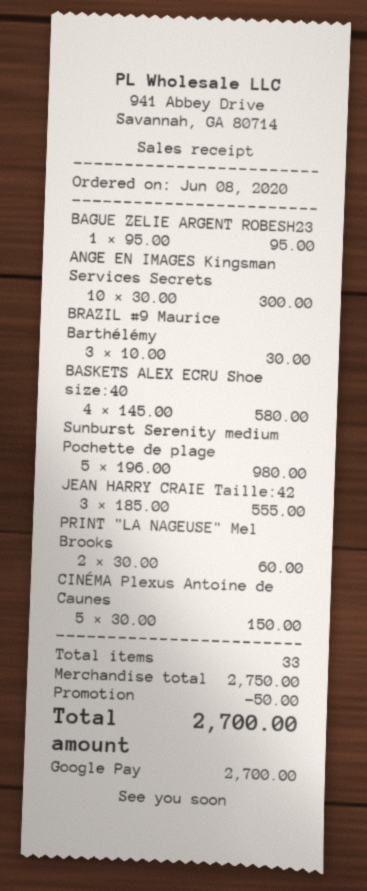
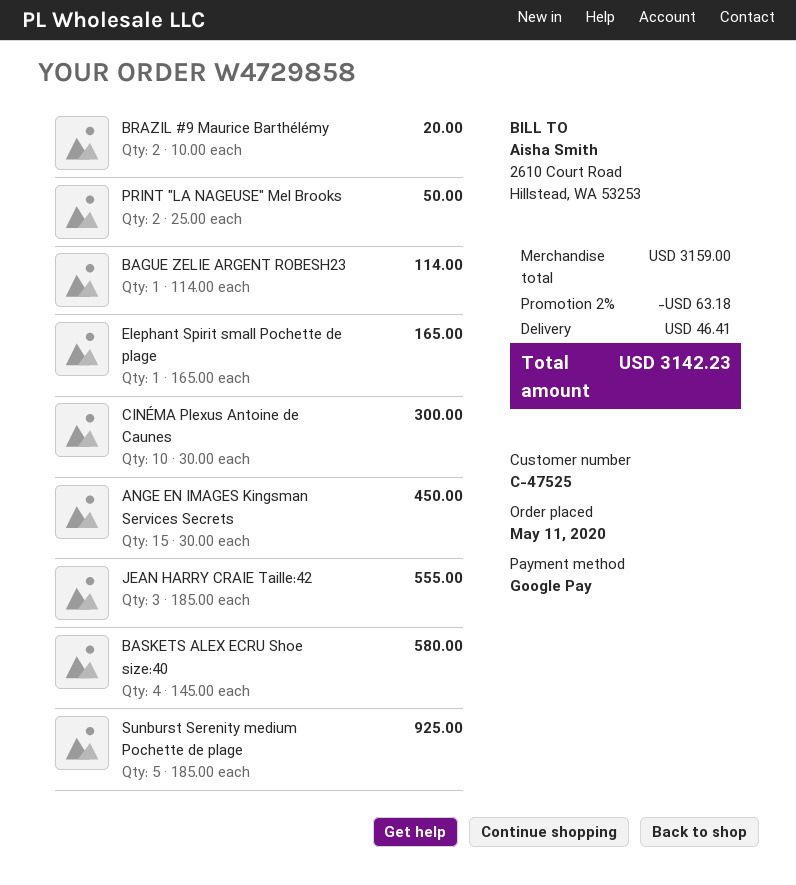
order date: 2020-06-08 -> 2020-05-11
BAGUE ZELIE ARGENT ROBESH23: 1 x 95.00 = 95.00 -> 1 x 114.00 = 114.00
ANGE EN IMAGES Kingsman Services Secrets: 10 x 30.00 = 300.00 -> 15 x 30.00 = 450.00
BRAZIL #9 Maurice Barthélémy: 3 x 10.00 = 30.00 -> 2 x 10.00 = 20.00
Sunburst Serenity medium Pochette de plage: 5 x 196.00 = 980.00 -> 5 x 185.00 = 925.00
PRINT "LA NAGEUSE" Mel Brooks: 2 x 30.00 = 60.00 -> 2 x 25.00 = 50.00
CINÉMA Plexus Antoine de Caunes: 5 x 30.00 = 150.00 -> 10 x 30.00 = 300.00
Elephant Spirit small Pochette de plage: none -> 1 x 165.00 = 165.00
subtotal: 2750.00 -> 3159.00
discount: 50.00 -> 63.18
shipping: none -> 46.41
total: 2700.00 -> 3142.23

